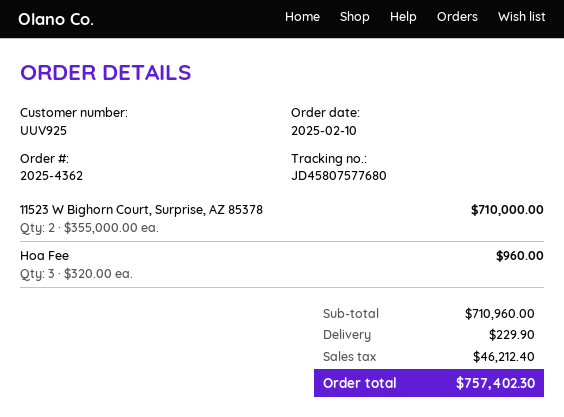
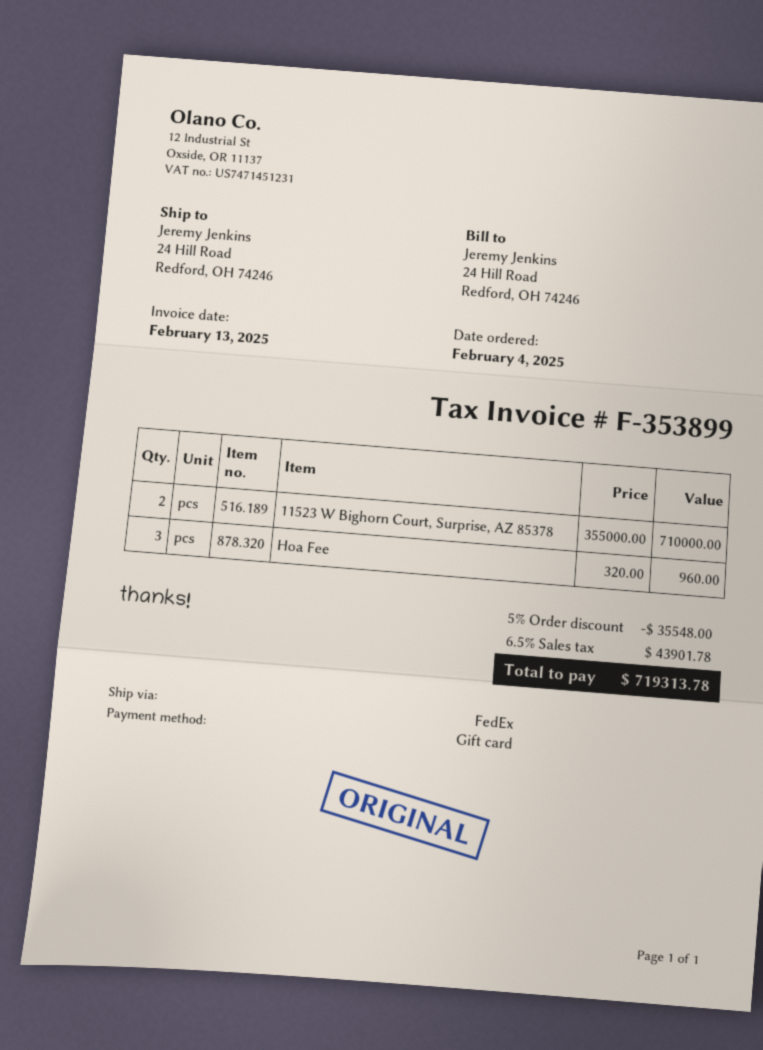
order date: 2025-02-10 -> 2025-02-04
discount: none -> 5% = 35548.00
shipping: 229.90 -> none
tax: 46212.40 -> 43901.78
total: 757402.30 -> 719313.78

